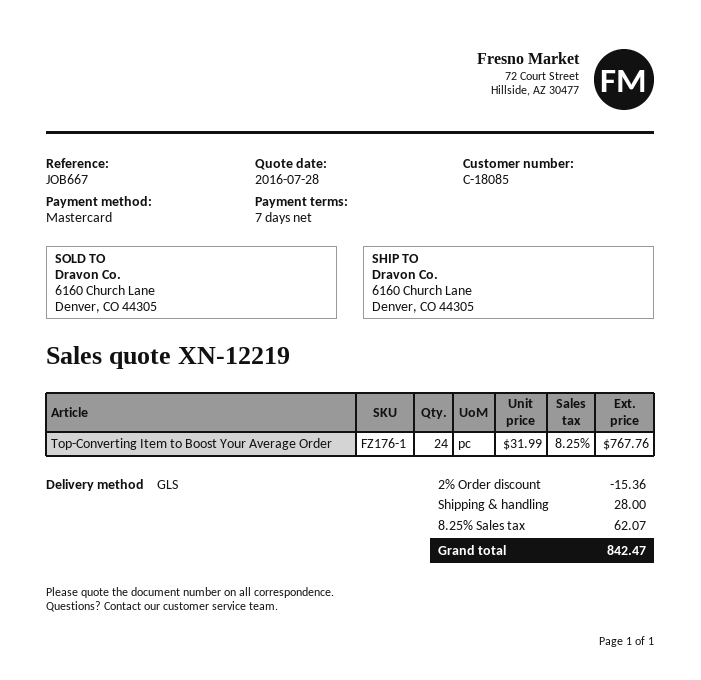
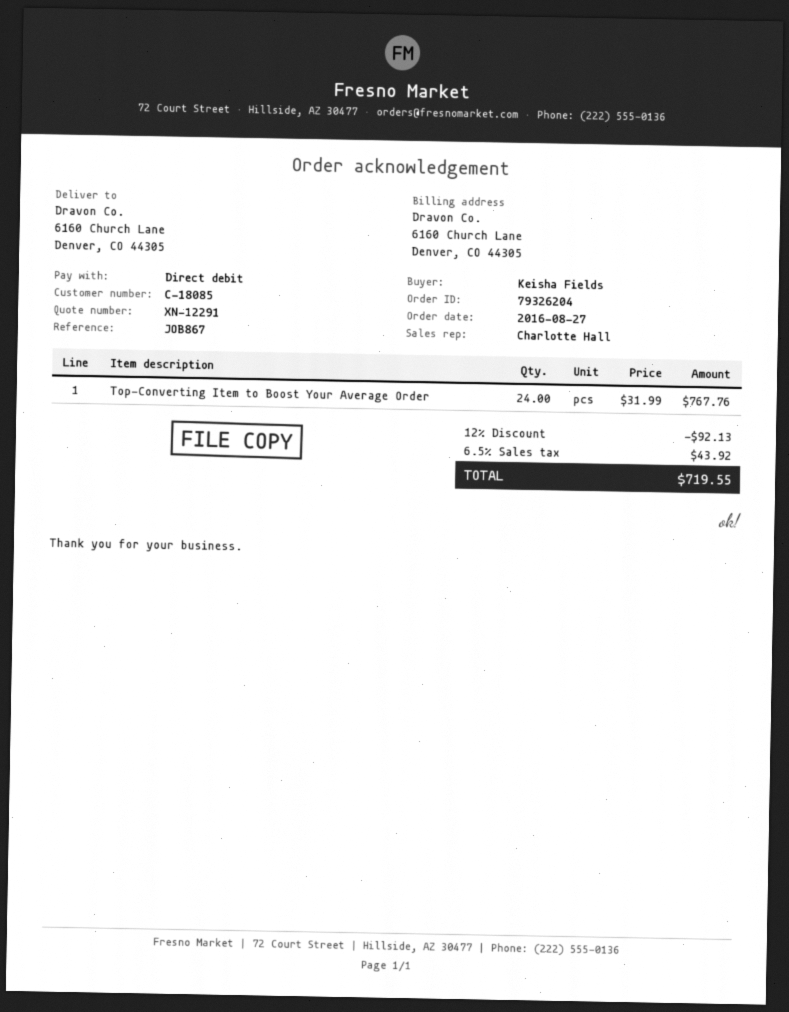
quote number: XN-12219 -> XN-12291
reference: JOB667 -> JOB867
payment method: Mastercard -> direct debit
discount: 2% = 15.36 -> 12% = 92.13
shipping: 28.00 -> none
tax: 8.25% = 62.07 -> 6.5% = 43.92
total: 842.47 -> 719.55

